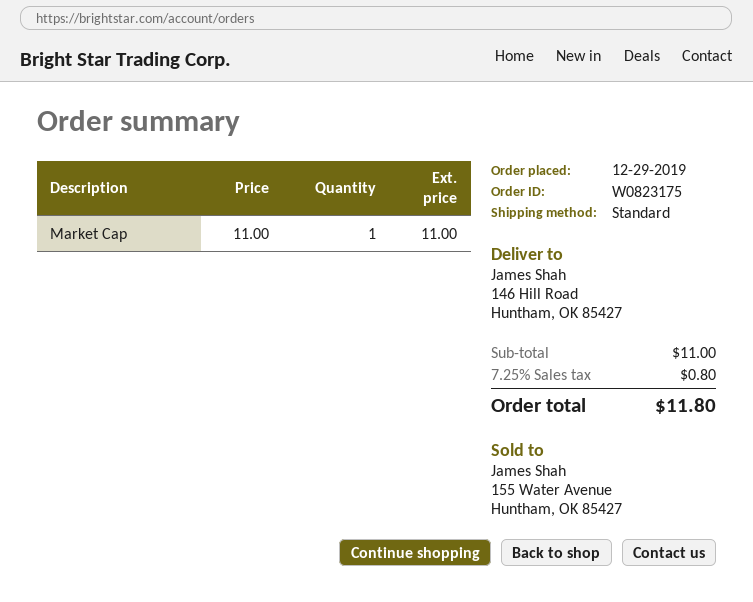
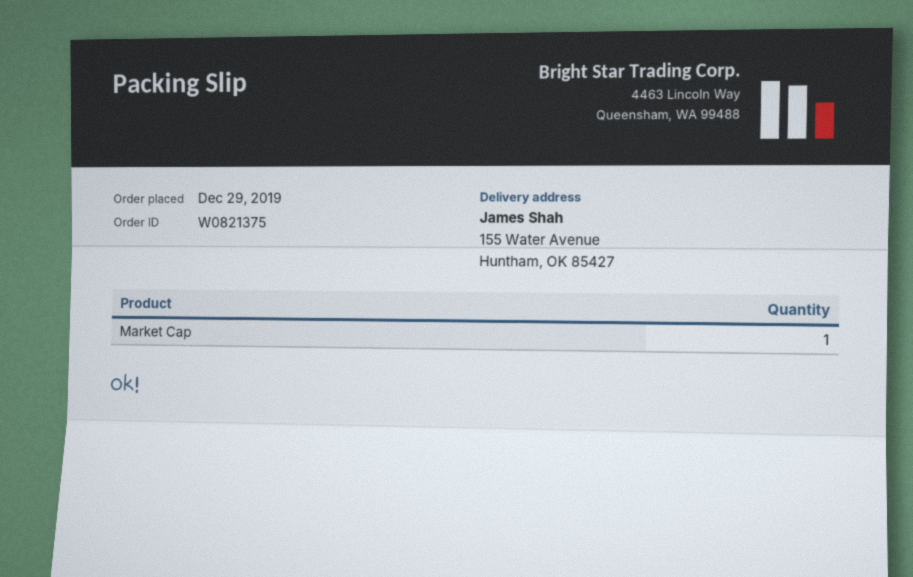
order number: W0823175 -> W0821375
ship to: 146 Hill Road, Huntham, OK 85427 -> 155 Water Avenue, Huntham, OK 85427

